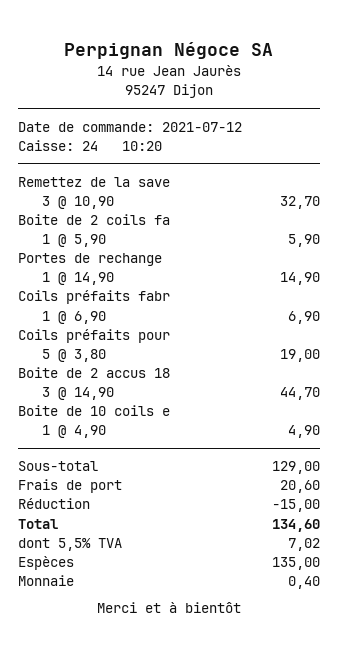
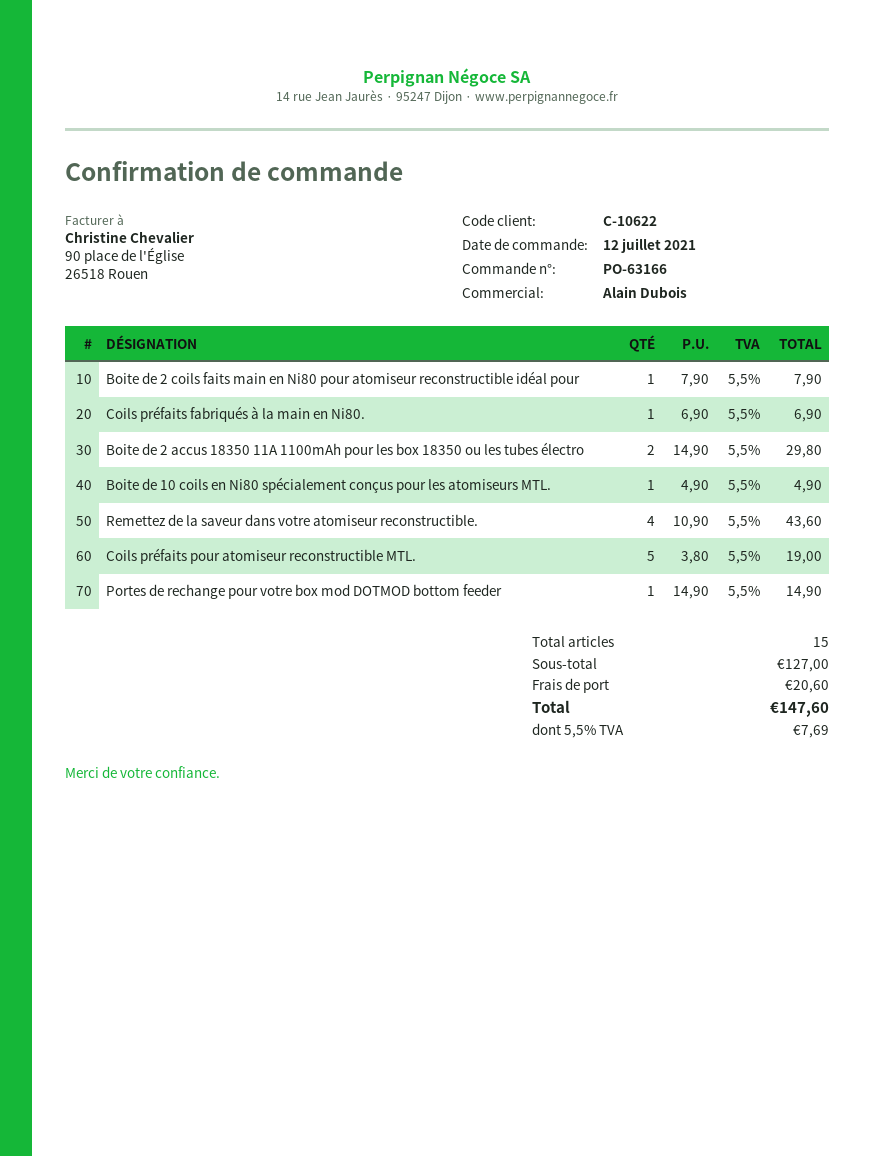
Remettez de la save: 3 x 10.90 = 32.70 -> 4 x 10.90 = 43.60
Boite de 2 coils fa: 1 x 5.90 = 5.90 -> 1 x 7.90 = 7.90
Boite de 2 accus 18: 3 x 14.90 = 44.70 -> 2 x 14.90 = 29.80
subtotal: 129.00 -> 127.00
discount: 15.00 -> none
tax: 5.5% = 7.02 -> 5.5% = 7.69
total: 134.60 -> 147.60

